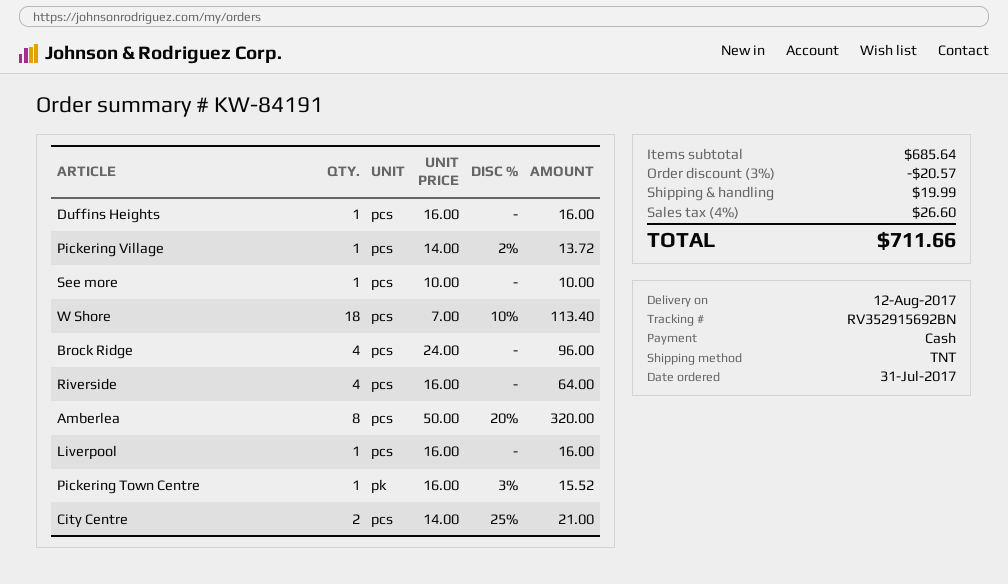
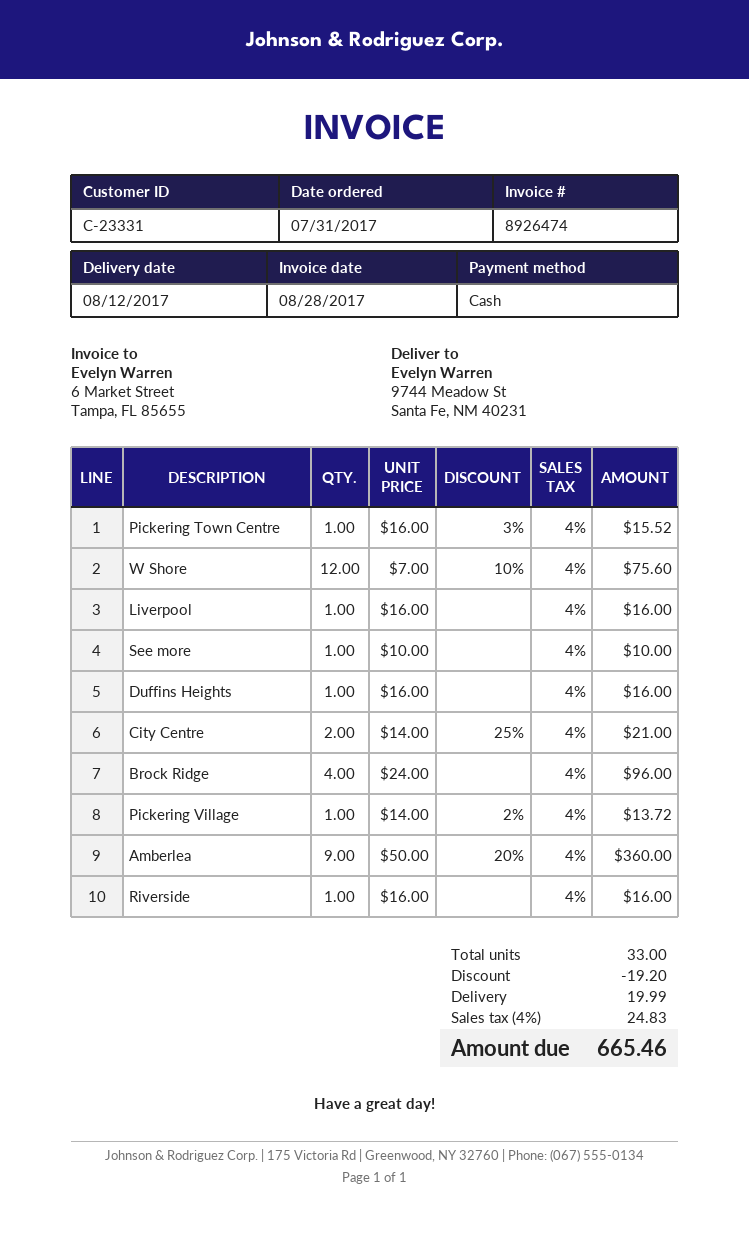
W Shore: 18 x 7.00 - 10% = 113.40 -> 12 x 7.00 - 10% = 75.60
Riverside: 4 x 16.00 = 64.00 -> 1 x 16.00 = 16.00
Amberlea: 8 x 50.00 - 20% = 320.00 -> 9 x 50.00 - 20% = 360.00
discount: 20.57 -> 19.20
tax: 4% = 26.60 -> 4% = 24.83
total: 711.66 -> 665.46

